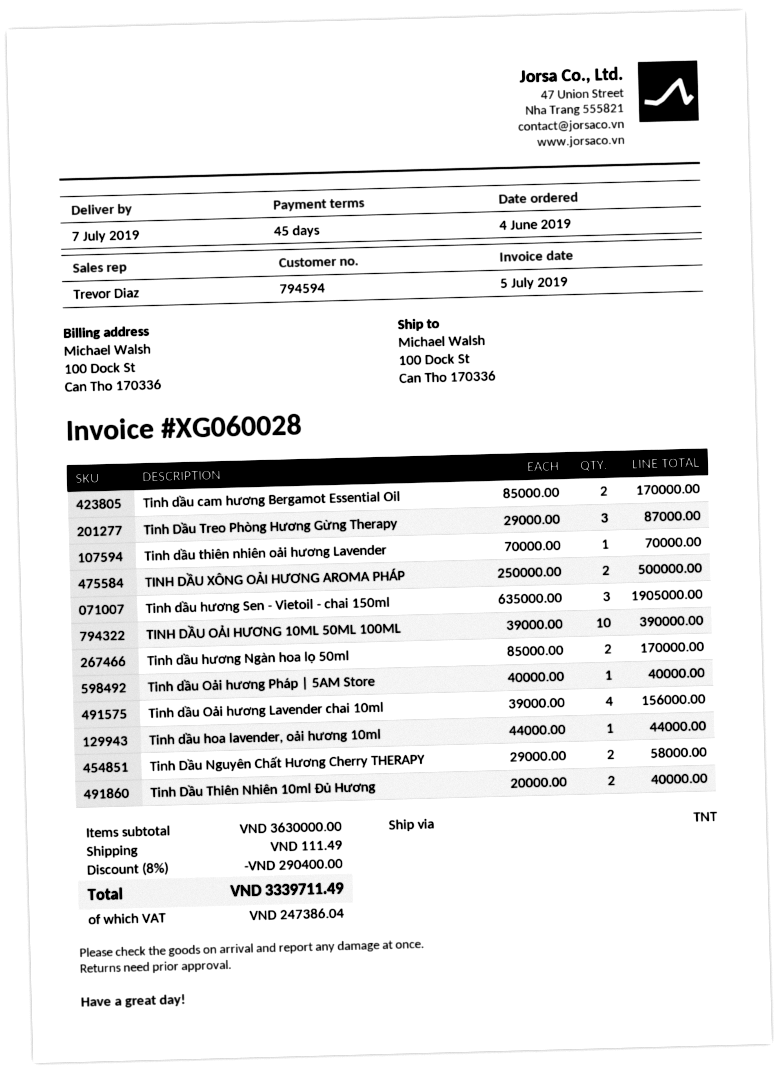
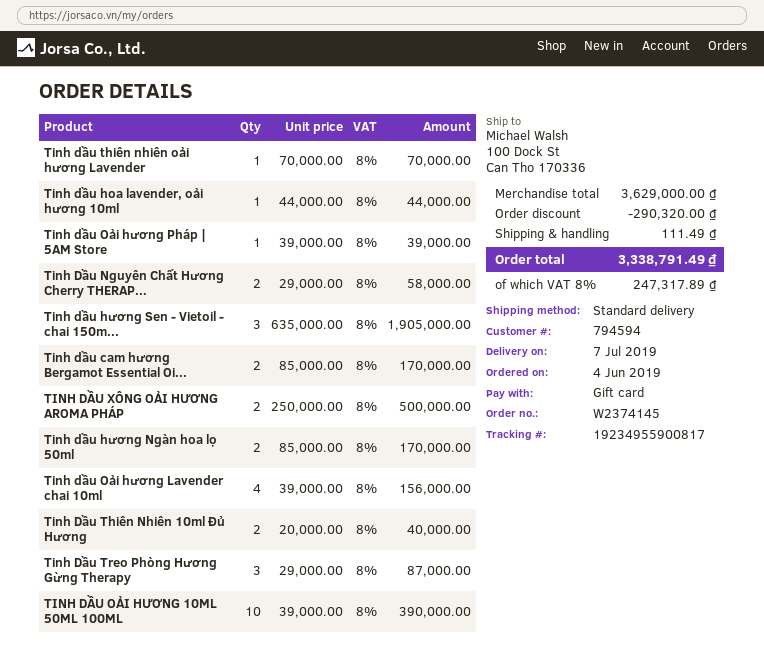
shipping method: TNT -> standard
Tinh dầu Oải hương Pháp | 5AM Store: 1 x 40000.00 = 40000.00 -> 1 x 39000.00 = 39000.00
subtotal: 3630000.00 -> 3629000.00
discount: 290400.00 -> 290320.00
tax: 247386.04 -> 247317.89
total: 3339711.49 -> 3338791.49

